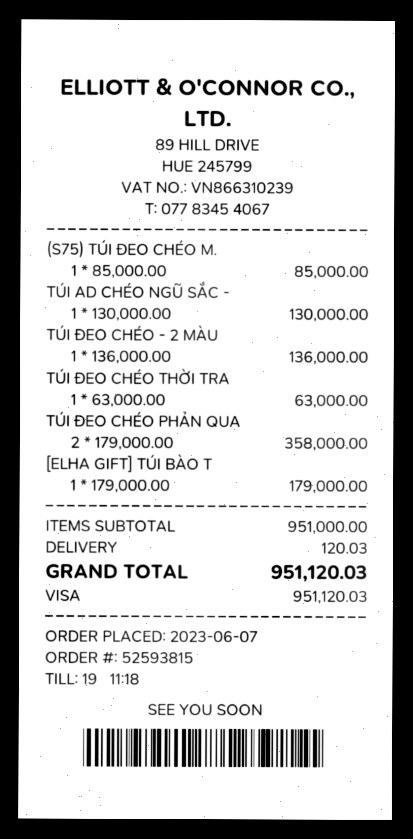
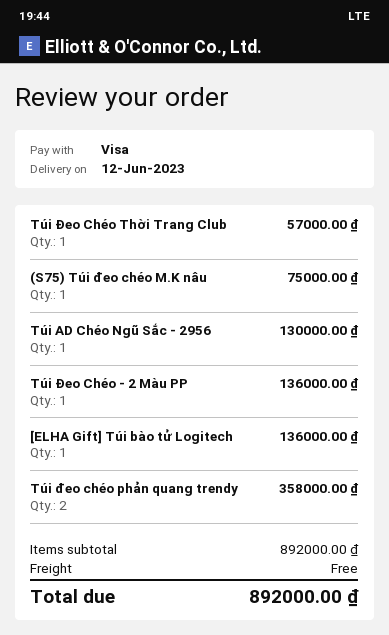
(S75) TÚI ĐEO CHÉO M.: 1 for 85000.00 -> 1 for 75000.00
TÚI ĐEO CHÉO THỜI TRA: 1 for 63000.00 -> 1 for 57000.00
[ELHA GIFT] TÚI BÀO T: 1 for 179000.00 -> 1 for 136000.00
subtotal: 951000.00 -> 892000.00
shipping: 120.03 -> 0.00
total: 951120.03 -> 892000.00

